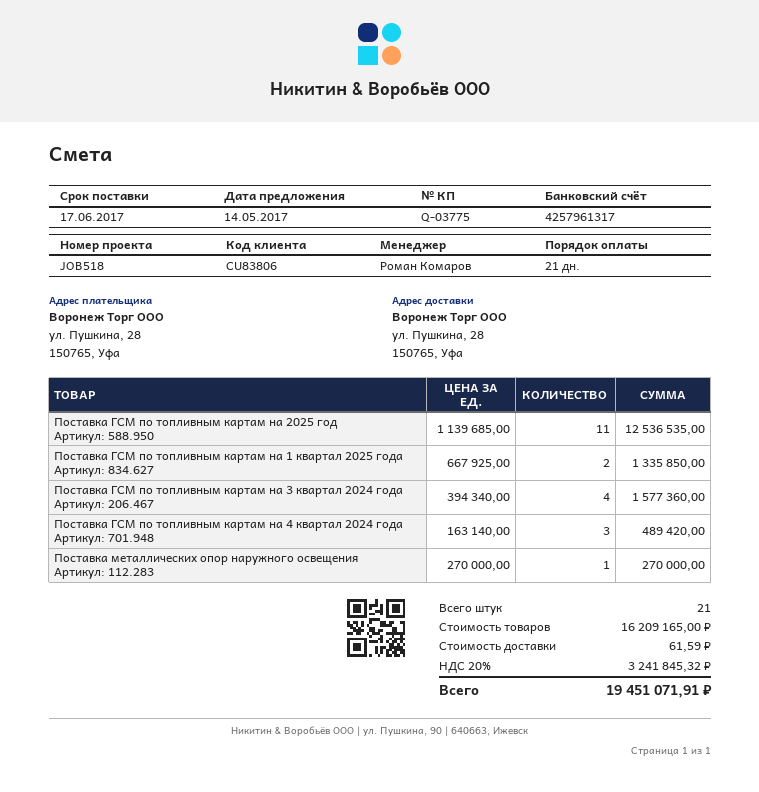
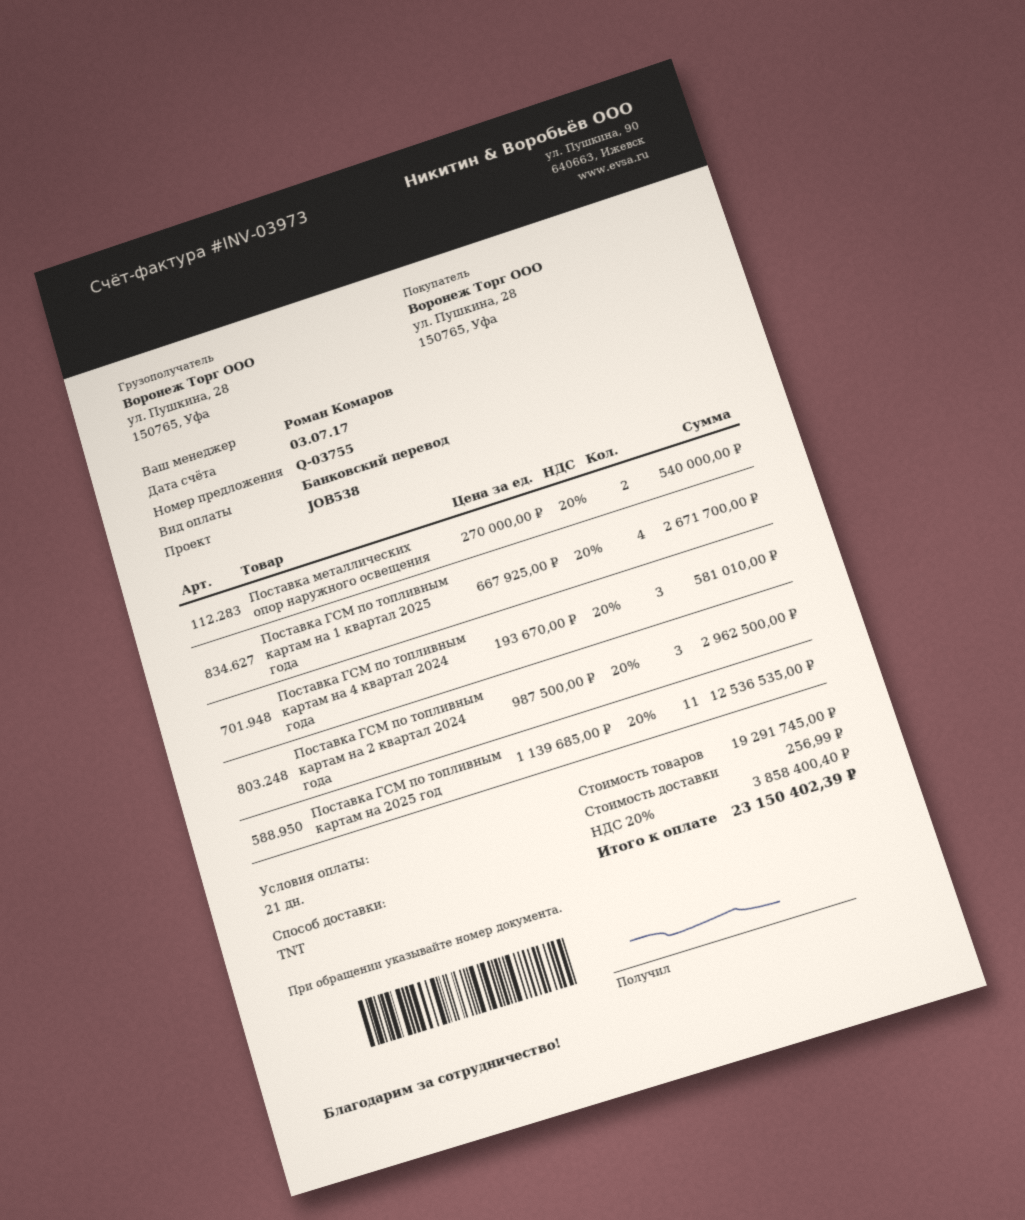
quote number: Q-03775 -> Q-03755
reference: JOB518 -> JOB538
Поставка ГСМ по топливным картам на 1 квартал 2025 года: 2 x 667925.00 = 1335850.00 -> 4 x 667925.00 = 2671700.00
Поставка ГСМ по топливным картам на 3 квартал 2024 года: 4 x 394340.00 = 1577360.00 -> none
Поставка ГСМ по топливным картам на 4 квартал 2024 года: 3 x 163140.00 = 489420.00 -> 3 x 193670.00 = 581010.00
Поставка металлических опор наружного освещения: 1 x 270000.00 = 270000.00 -> 2 x 270000.00 = 540000.00
Поставка ГСМ по топливным картам на 2 квартал 2024 года: none -> 3 x 987500.00 = 2962500.00
subtotal: 16209165.00 -> 19291745.00
shipping: 61.59 -> 256.99
tax: 20% = 3241845.32 -> 20% = 3858400.40
total: 19451071.91 -> 23150402.39

